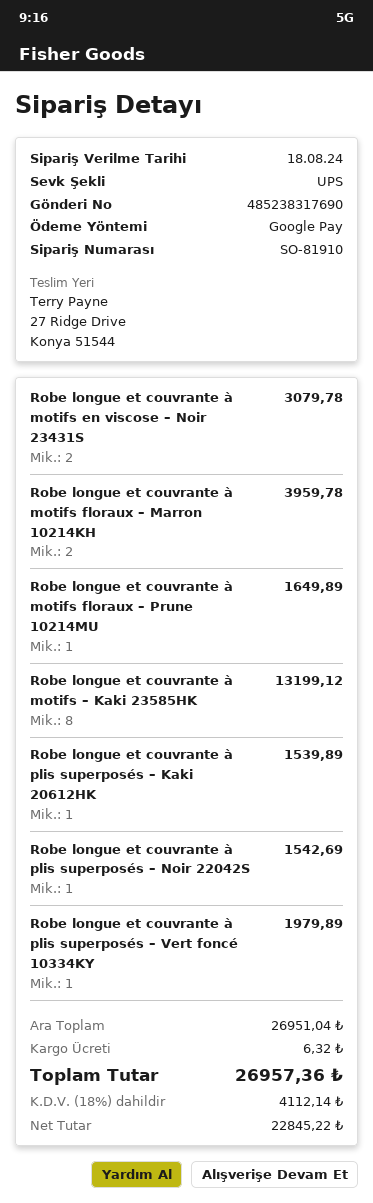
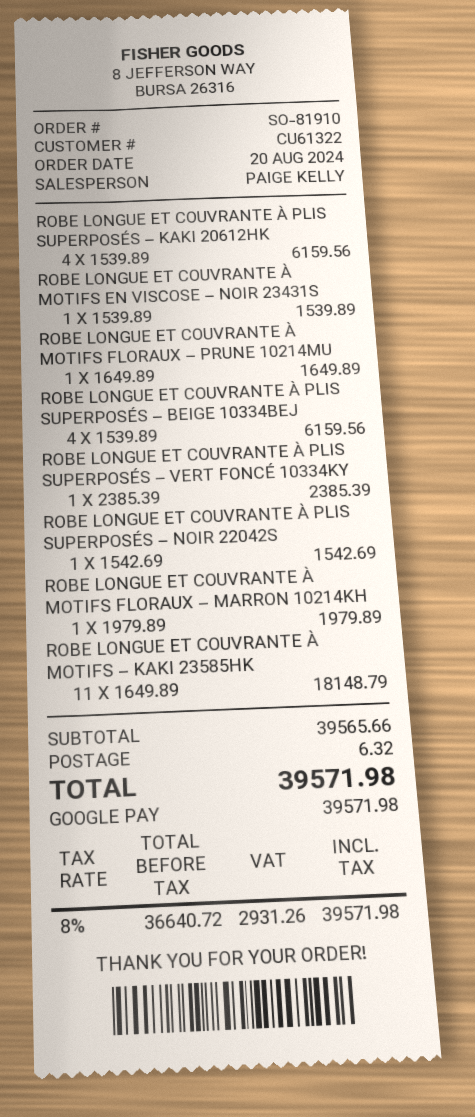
order date: 2024-08-18 -> 2024-08-20
Robe longue et couvrante à motifs en viscose – Noir 23431S: 2 for 3079.78 -> 1 for 1539.89
Robe longue et couvrante à motifs floraux – Marron 10214KH: 2 for 3959.78 -> 1 for 1979.89
Robe longue et couvrante à motifs – Kaki 23585HK: 8 for 13199.12 -> 11 for 18148.79
Robe longue et couvrante à plis superposés – Kaki 20612HK: 1 for 1539.89 -> 4 for 6159.56
Robe longue et couvrante à plis superposés – Vert foncé 10334KY: 1 for 1979.89 -> 1 for 2385.39
ROBE LONGUE ET COUVRANTE À PLIS SUPERPOSÉS – BEIGE 10334BEJ: none -> 4 for 6159.56
subtotal: 26951.04 -> 39565.66
net: 22845.22 -> 36640.72
tax: 18% = 4112.14 -> 8% = 2931.26
total: 26957.36 -> 39571.98

